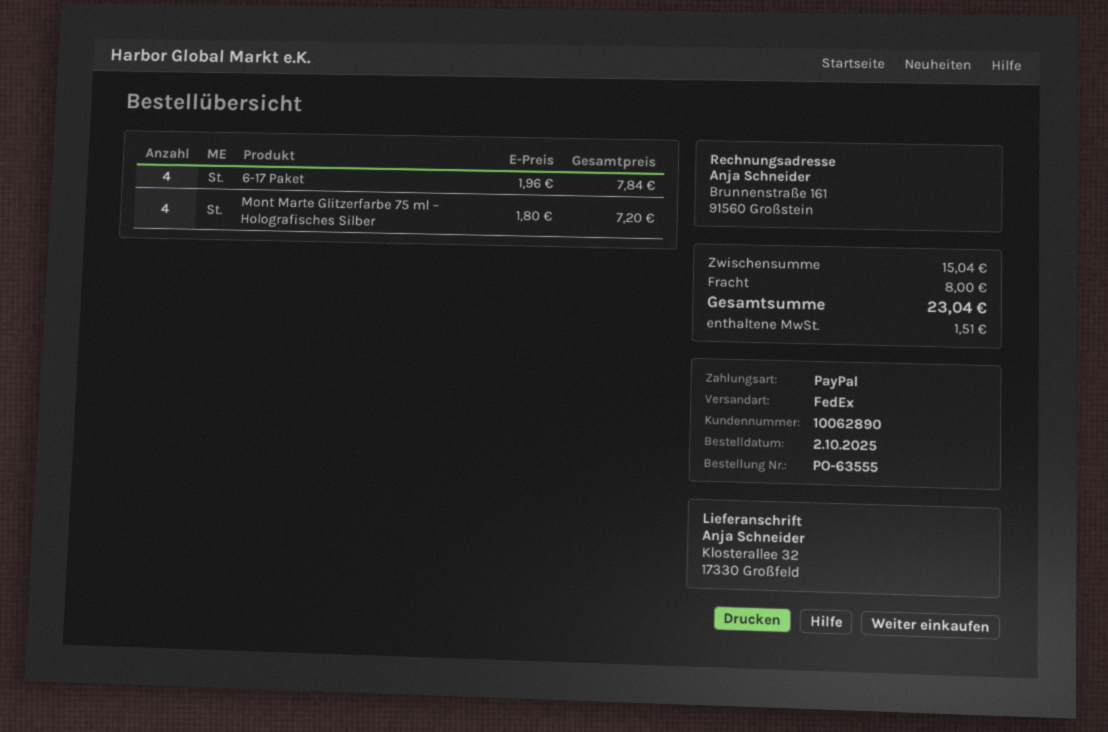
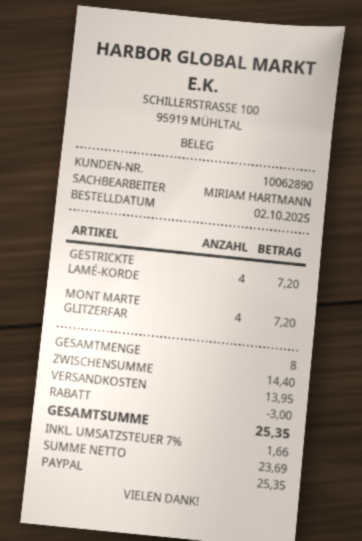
6-17 Paket: 4 for 7.84 -> none
GESTRICKTE LAMÉ-KORDE: none -> 4 for 7.20
subtotal: 15.04 -> 14.40
discount: none -> 3.00
shipping: 8.00 -> 13.95
tax: 1.51 -> 1.66
total: 23.04 -> 25.35

